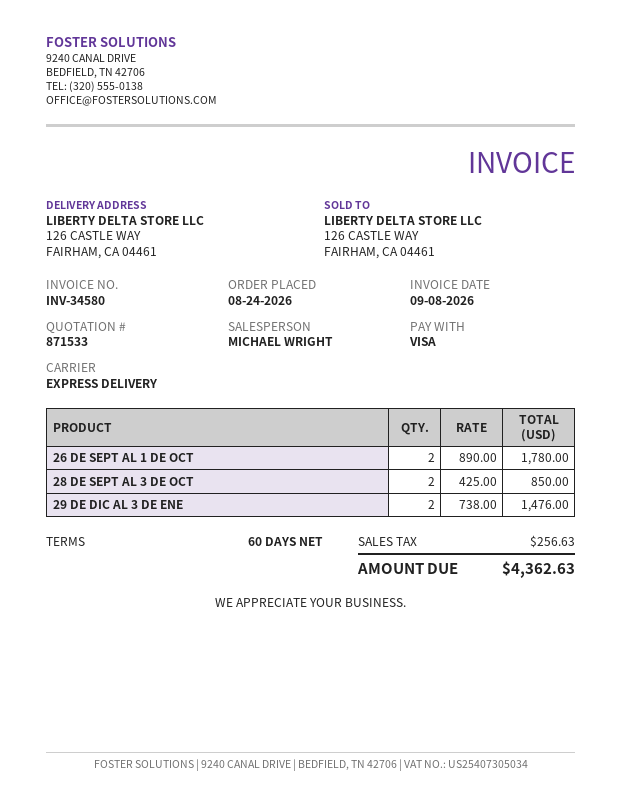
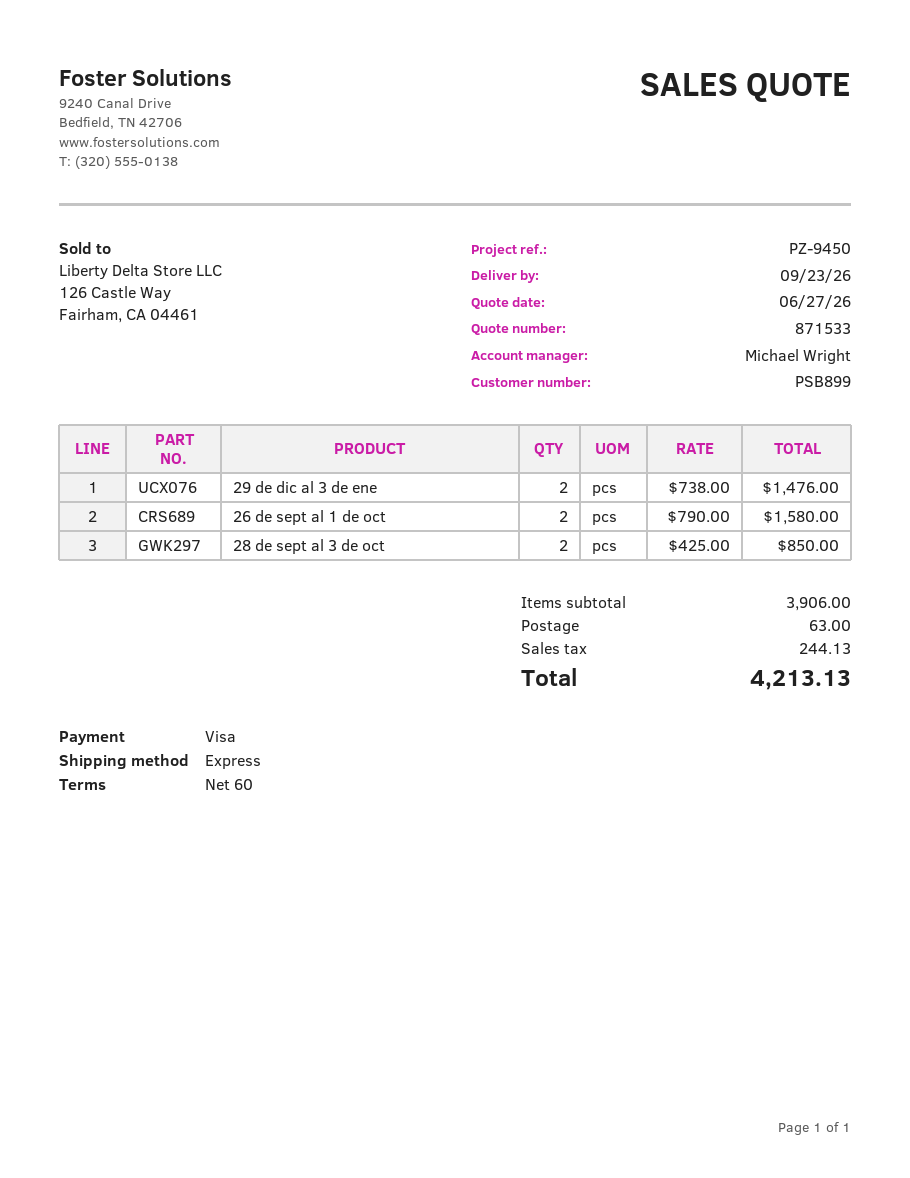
26 DE SEPT AL 1 DE OCT: 2 x 890.00 = 1780.00 -> 2 x 790.00 = 1580.00
shipping: none -> 63.00
tax: 256.63 -> 244.13
total: 4362.63 -> 4213.13

